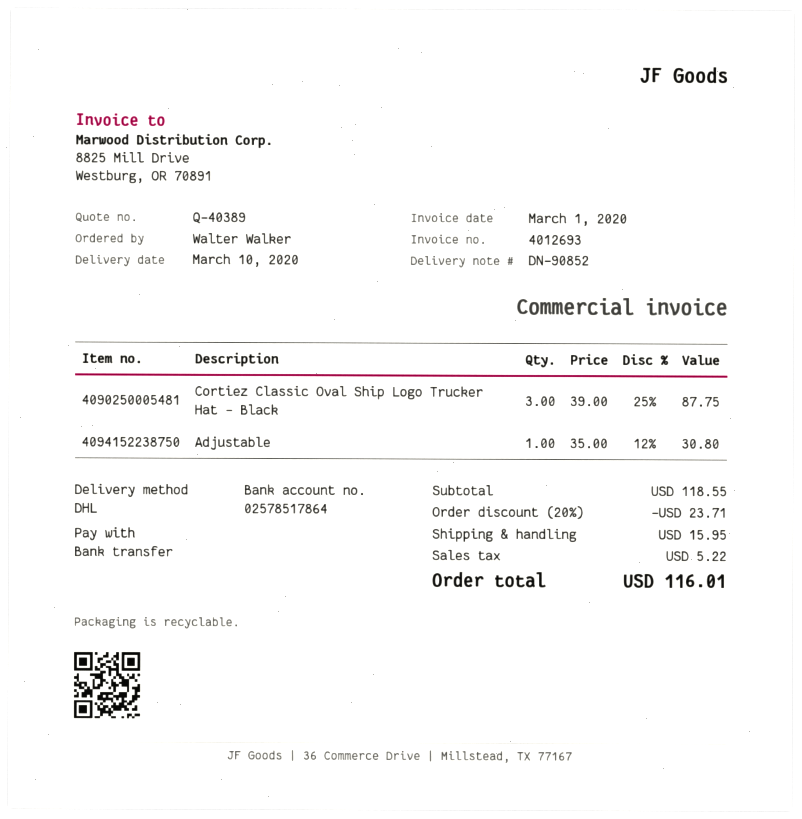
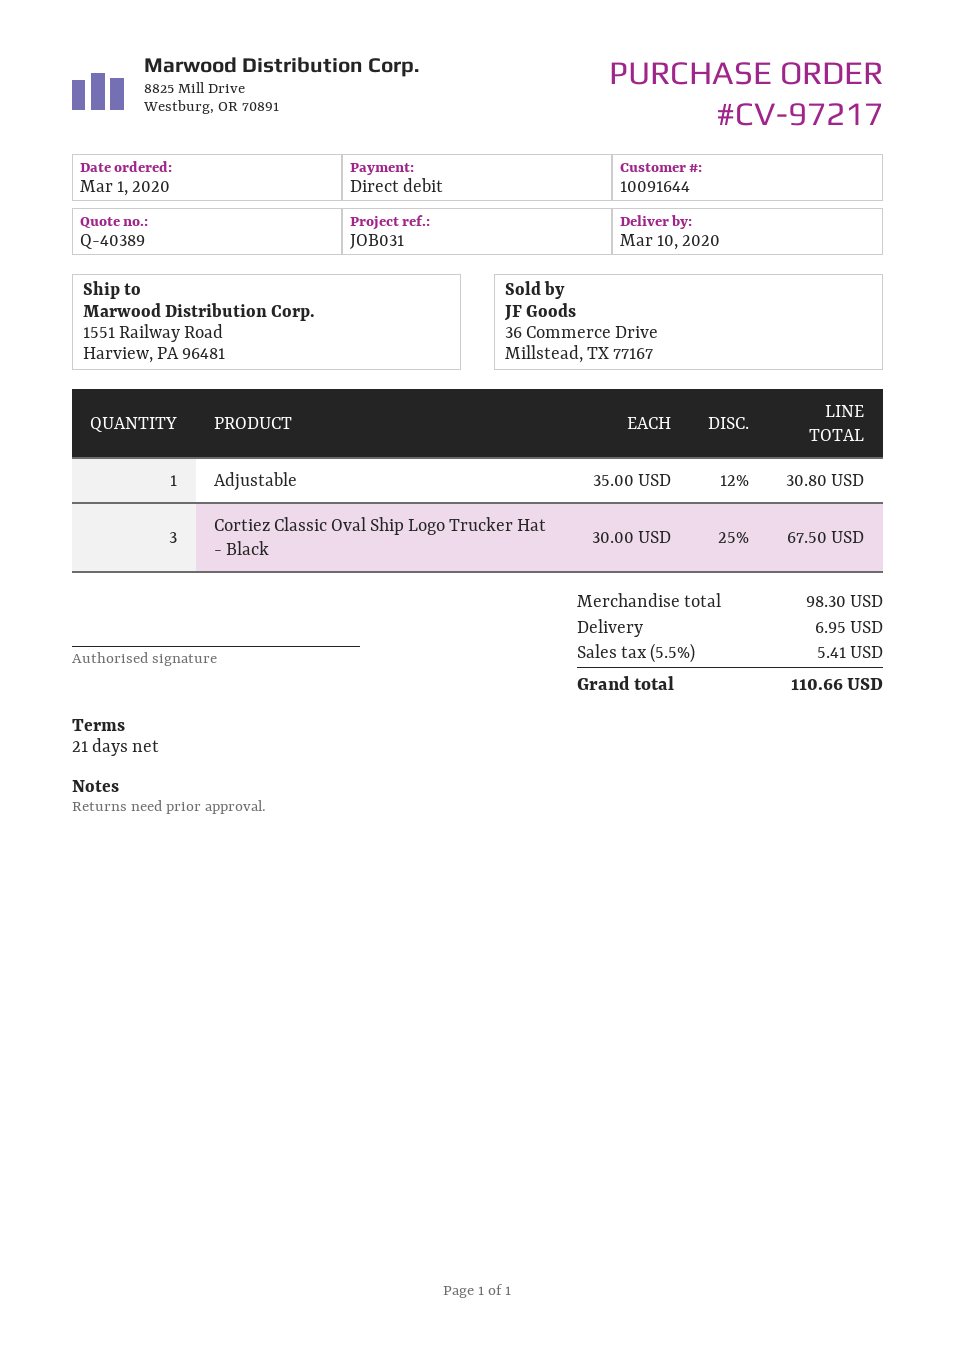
payment method: bank transfer -> direct debit
Cortiez Classic Oval Ship Logo Trucker Hat - Black: 3 x 39.00 - 25% = 87.75 -> 3 x 30.00 - 25% = 67.50
subtotal: 118.55 -> 98.30
discount: 20% = 23.71 -> none
shipping: 15.95 -> 6.95
tax: 5.22 -> 5.41
total: 116.01 -> 110.66

